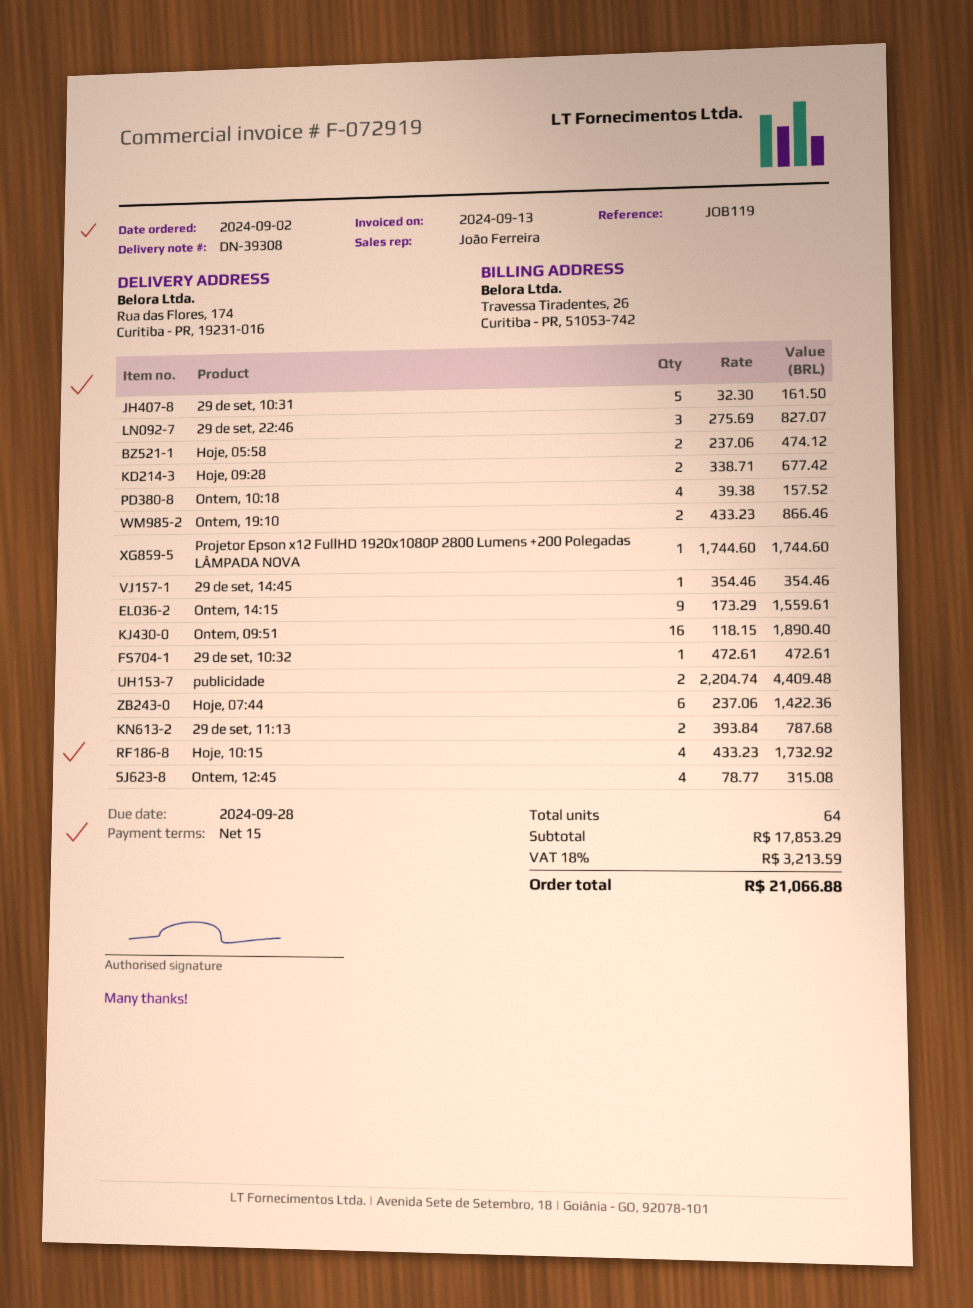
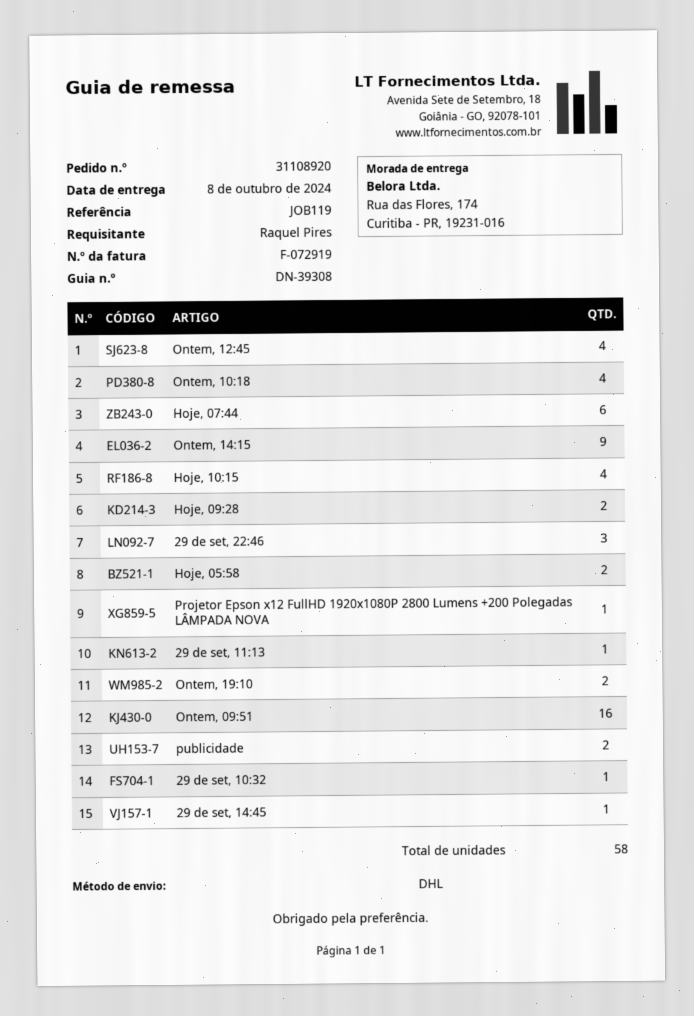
29 de set, 10:31: 5 -> none
29 de set, 11:13: 2 -> 1
total quantity: 64 -> 58

